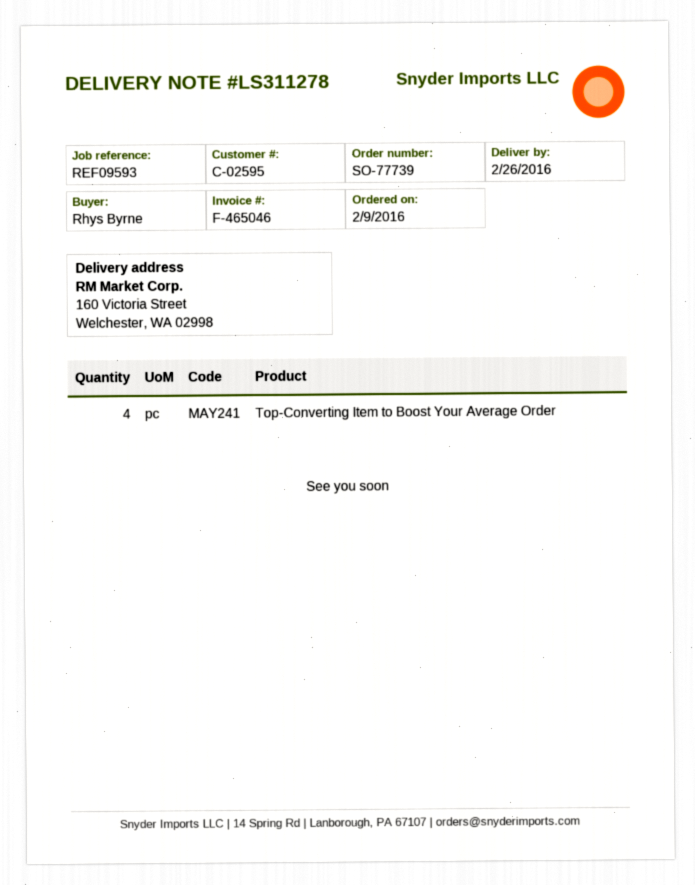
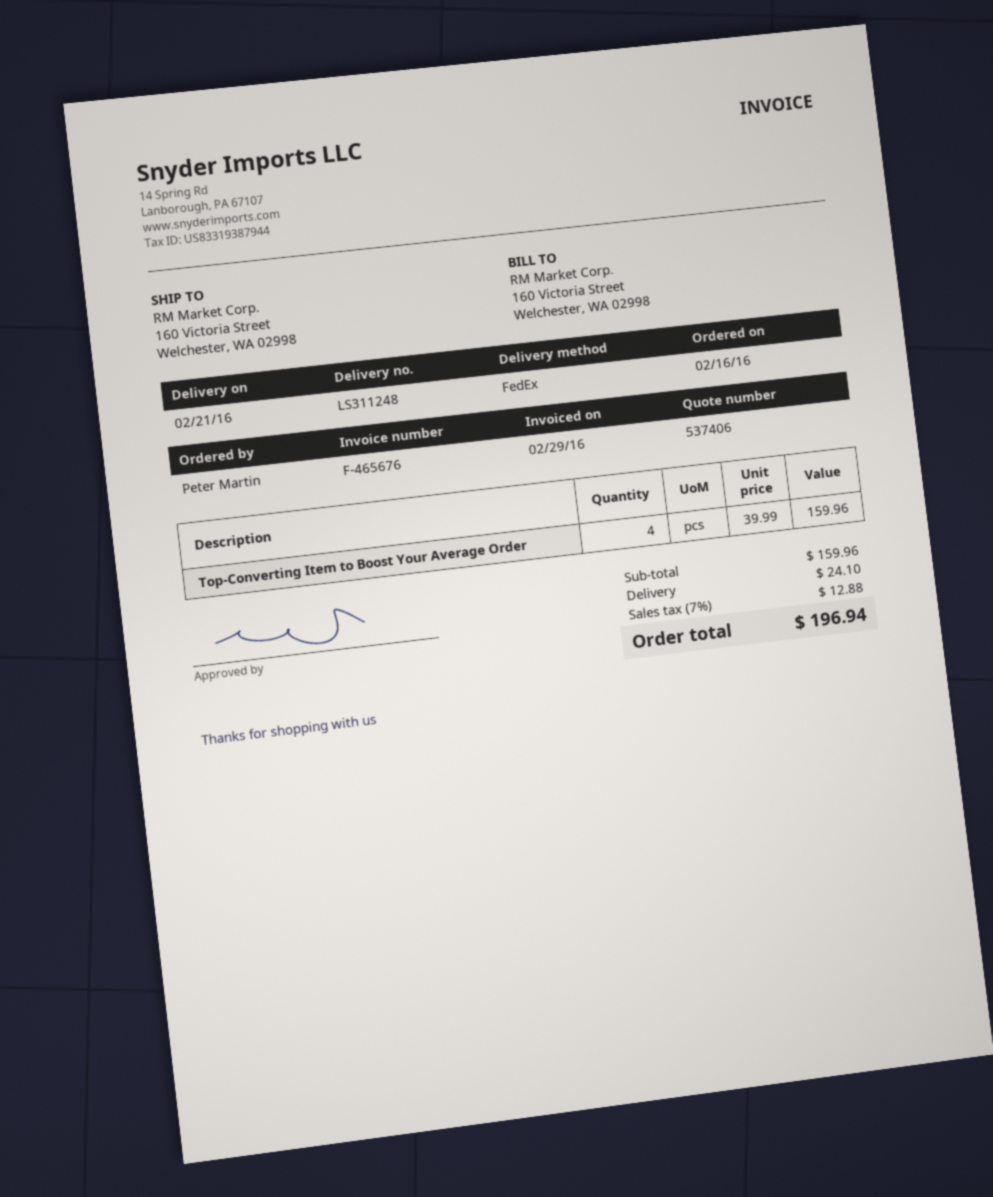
order date: 2016-02-09 -> 2016-02-16
delivery note number: LS311278 -> LS311248
delivery date: 2016-02-26 -> 2016-02-21
invoice number: F-465046 -> F-465676
ordered by: Rhys Byrne -> Peter Martin

